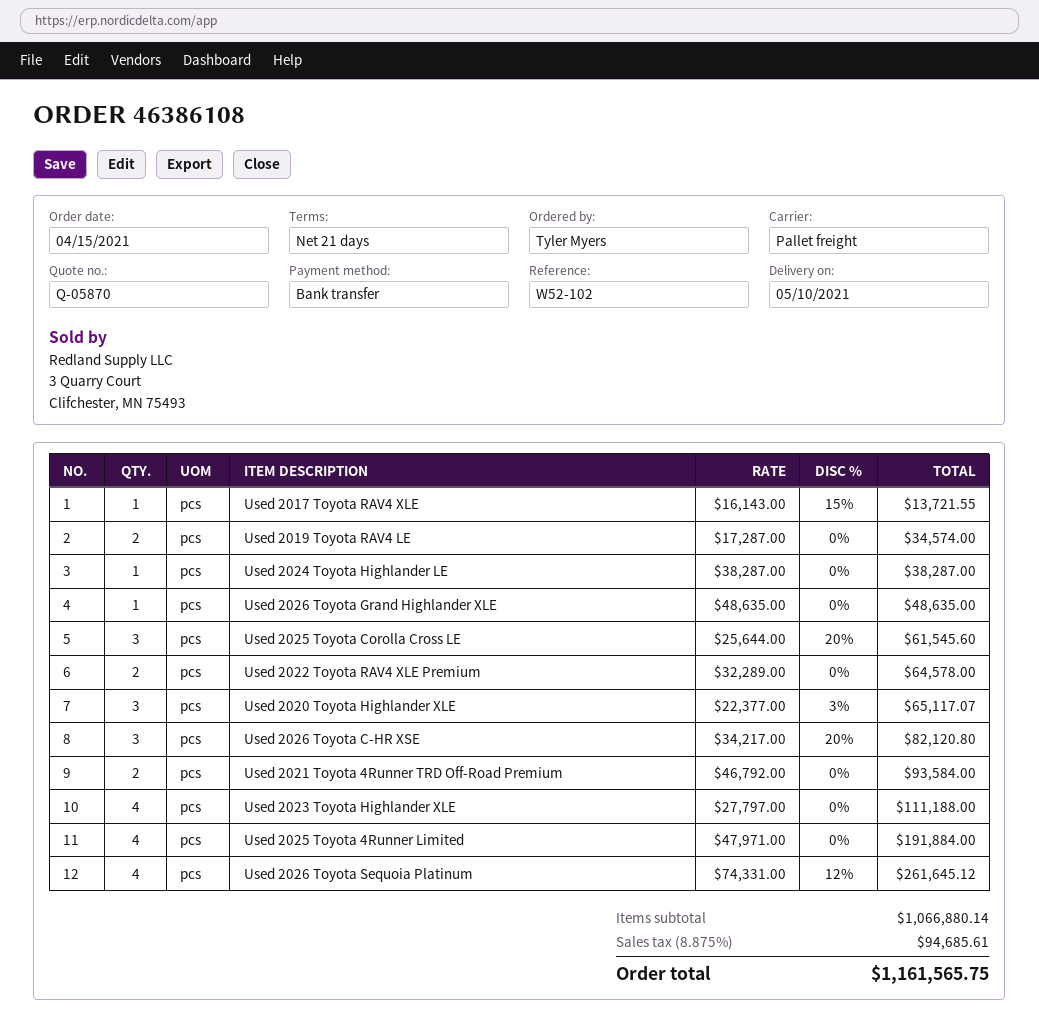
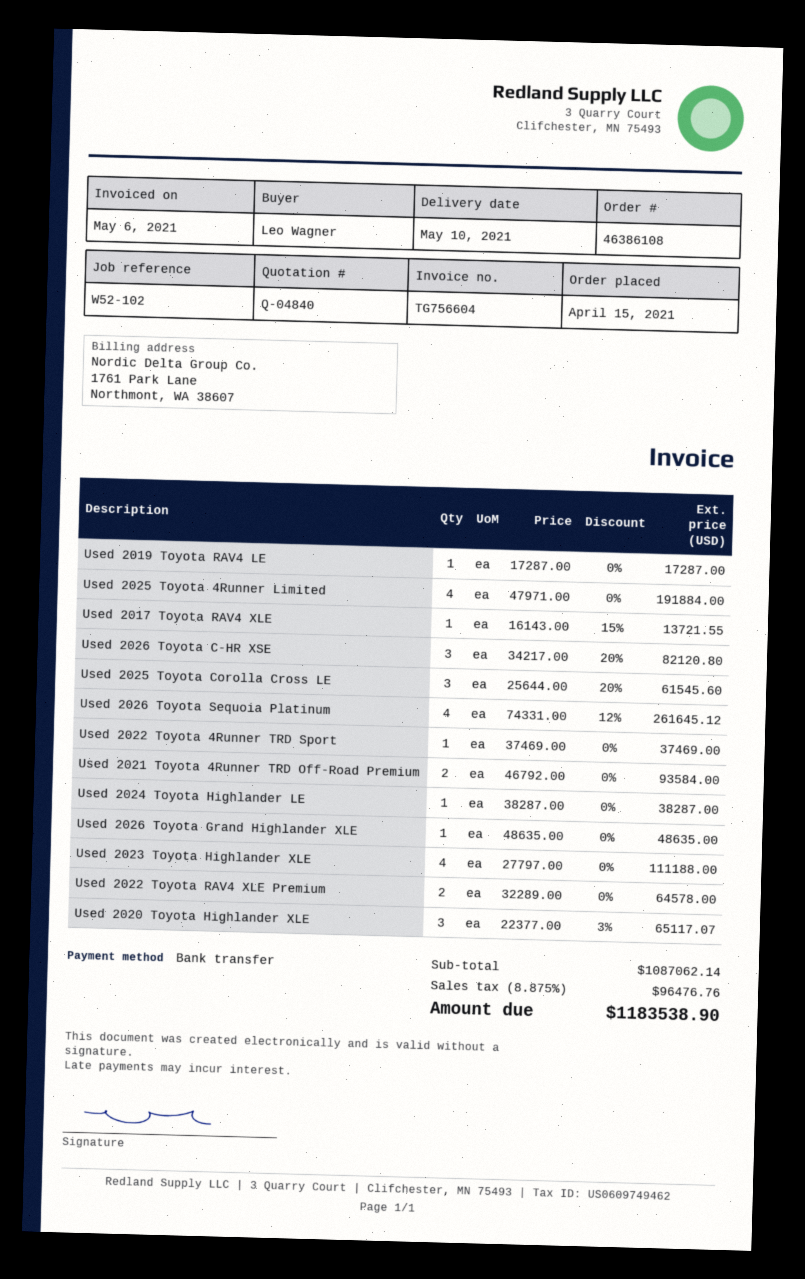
quote number: Q-05870 -> Q-04840
ordered by: Tyler Myers -> Leo Wagner
Used 2019 Toyota RAV4 LE: 2 x 17287.00 = 34574.00 -> 1 x 17287.00 = 17287.00
Used 2022 Toyota 4Runner TRD Sport: none -> 1 x 37469.00 = 37469.00
subtotal: 1066880.14 -> 1087062.14
tax: 8.875% = 94685.61 -> 8.875% = 96476.76
total: 1161565.75 -> 1183538.90

